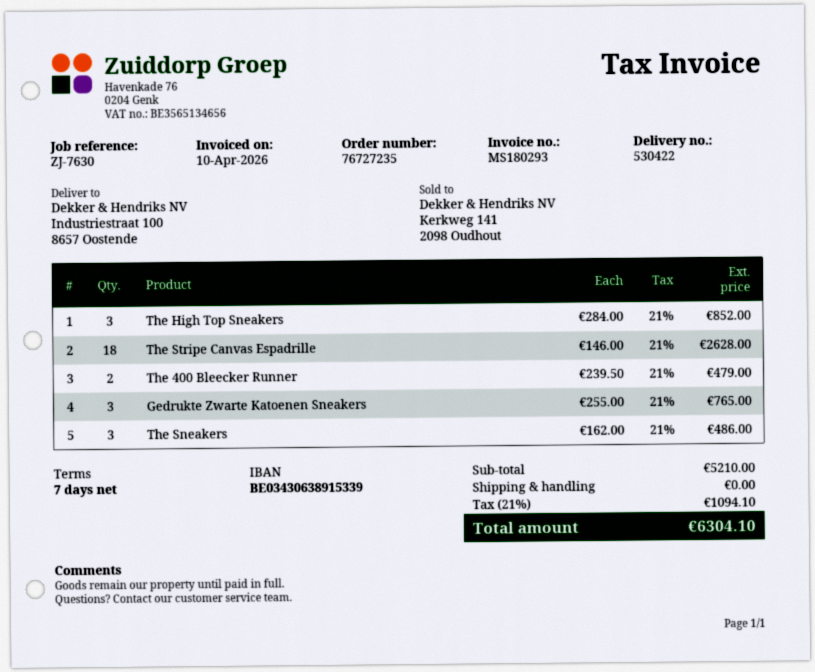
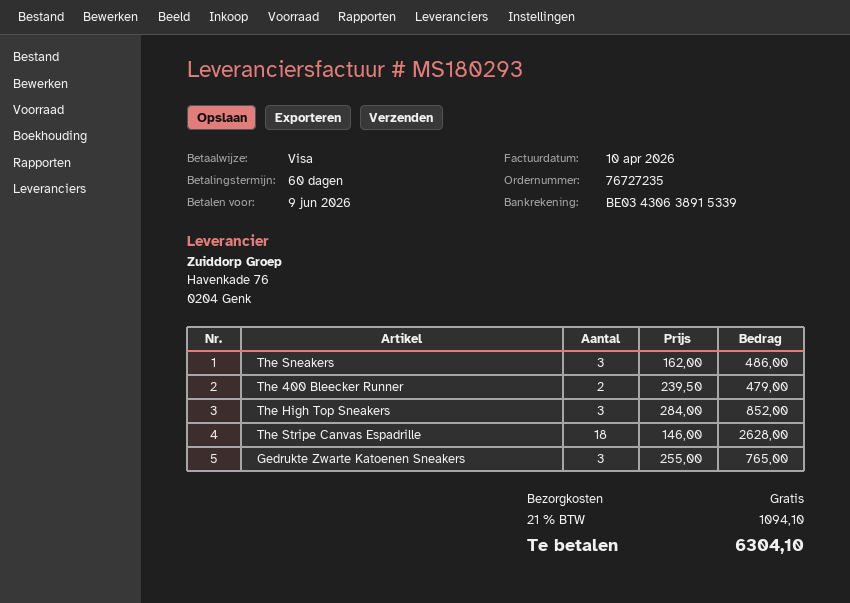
payment terms: 7 days -> 60 days

